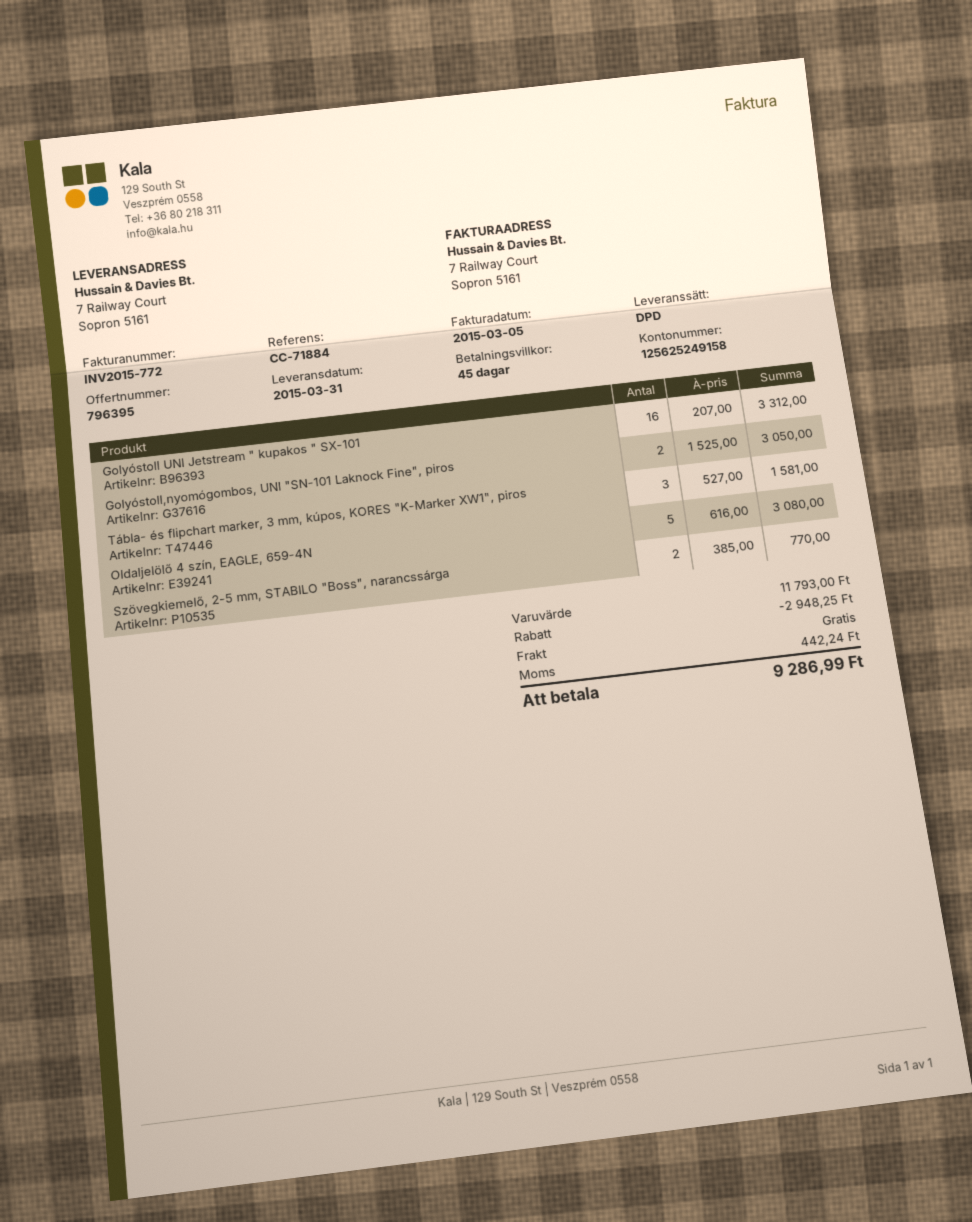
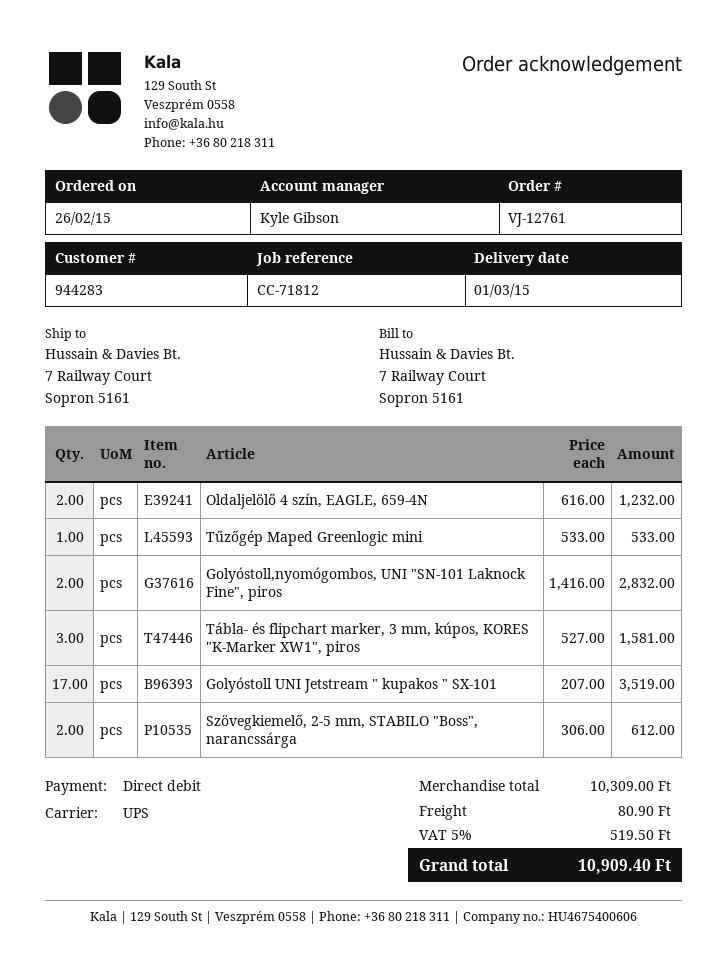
delivery date: 2015-03-31 -> 2015-03-01
reference: CC-71884 -> CC-71812
shipping method: DPD -> UPS
Golyóstoll UNI Jetstream " kupakos " SX-101: 16 x 207.00 = 3312.00 -> 17 x 207.00 = 3519.00
Golyóstoll,nyomógombos, UNI "SN-101 Laknock Fine", piros: 2 x 1525.00 = 3050.00 -> 2 x 1416.00 = 2832.00
Oldaljelölő 4 szín, EAGLE, 659-4N: 5 x 616.00 = 3080.00 -> 2 x 616.00 = 1232.00
Szövegkiemelő, 2-5 mm, STABILO "Boss", narancssárga: 2 x 385.00 = 770.00 -> 2 x 306.00 = 612.00
Tűzőgép Maped Greenlogic mini: none -> 1 x 533.00 = 533.00
subtotal: 11793.00 -> 10309.00
discount: 2948.25 -> none
shipping: 0.00 -> 80.90
tax: 442.24 -> 519.50
total: 9286.99 -> 10909.40

